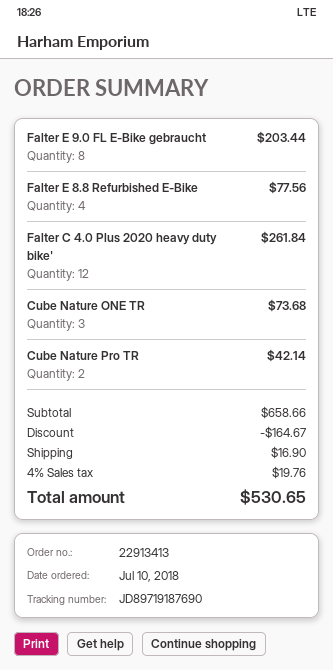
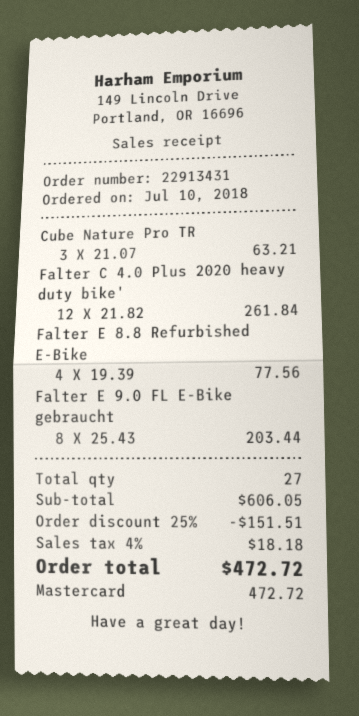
order number: 22913413 -> 22913431
Cube Nature ONE TR: 3 for 73.68 -> none
Cube Nature Pro TR: 2 for 42.14 -> 3 for 63.21
subtotal: 658.66 -> 606.05
discount: 164.67 -> 151.51
shipping: 16.90 -> none
tax: 4% = 19.76 -> 4% = 18.18
total: 530.65 -> 472.72

